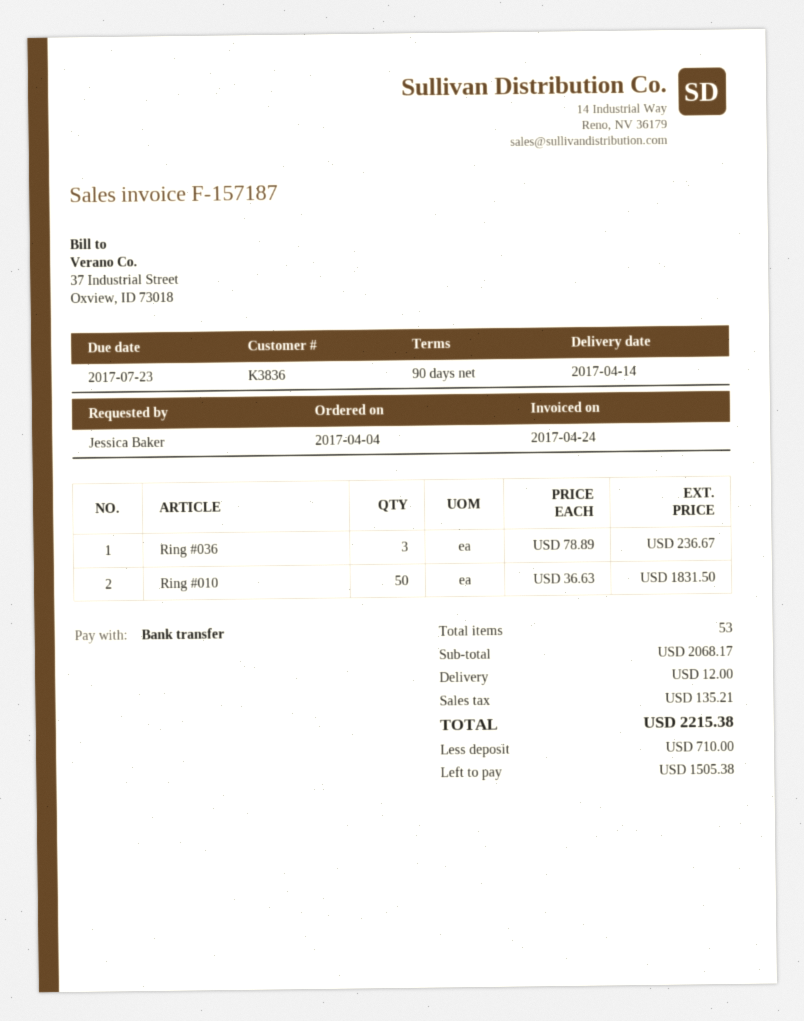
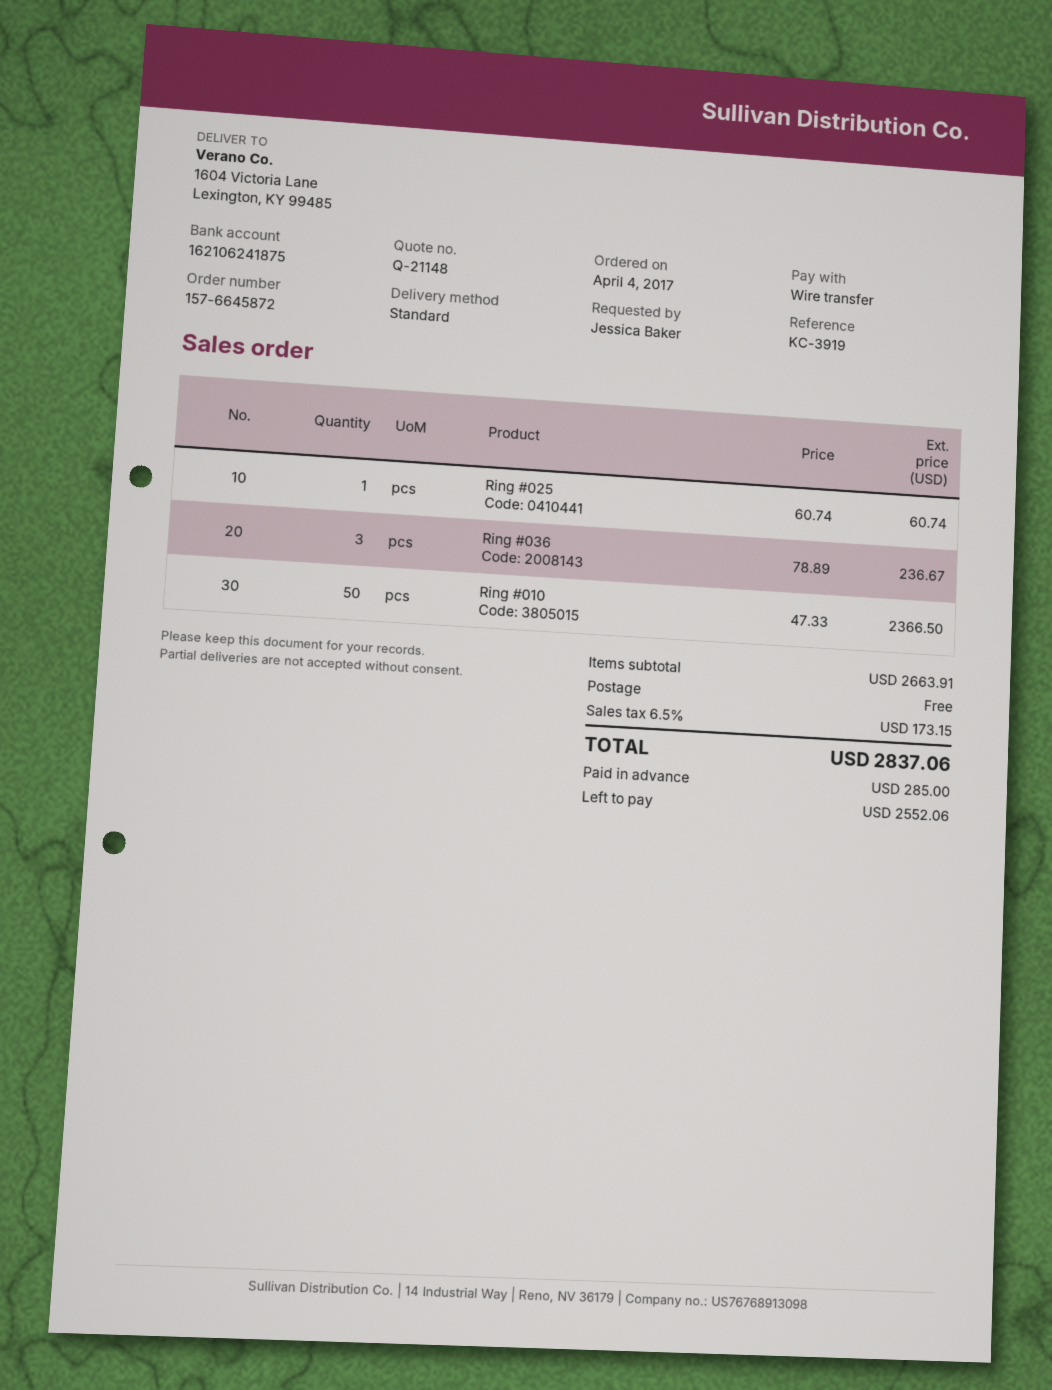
Ring #010: 50 x 36.63 = 1831.50 -> 50 x 47.33 = 2366.50
Ring #025: none -> 1 x 60.74 = 60.74
subtotal: 2068.17 -> 2663.91
shipping: 12.00 -> 0.00
tax: 135.21 -> 173.15
total: 2215.38 -> 2837.06
deposit: 710.00 -> 285.00
balance: 1505.38 -> 2552.06

